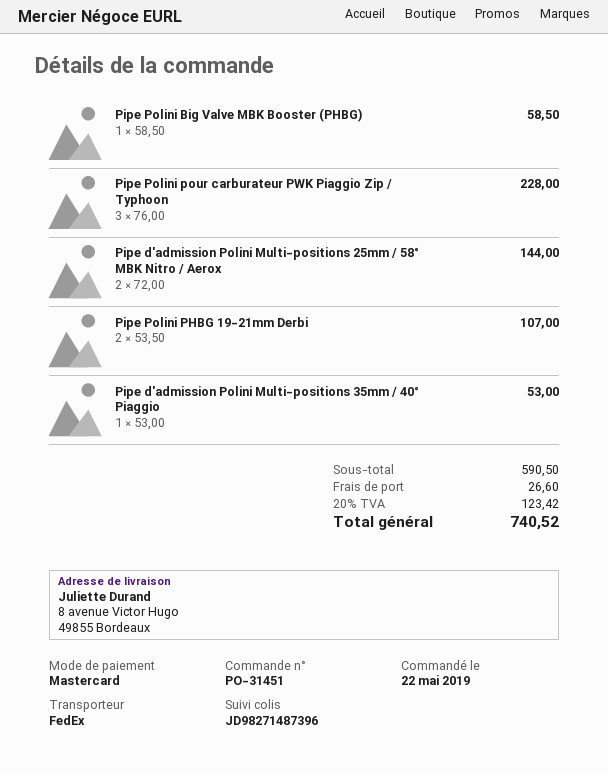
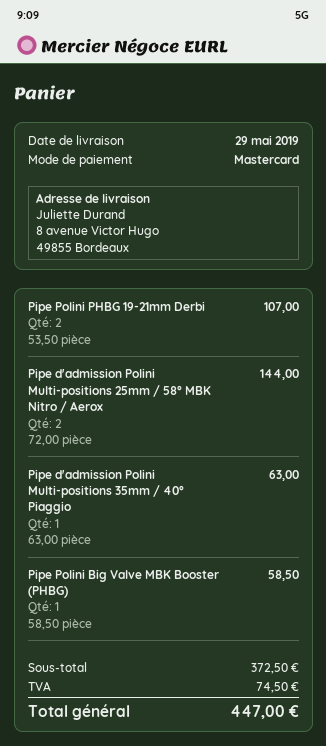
Pipe Polini pour carburateur PWK Piaggio Zip / Typhoon: 3 x 76.00 = 228.00 -> none
Pipe d'admission Polini Multi-positions 35mm / 40° Piaggio: 1 x 53.00 = 53.00 -> 1 x 63.00 = 63.00
subtotal: 590.50 -> 372.50
shipping: 26.60 -> none
tax: 123.42 -> 74.50
total: 740.52 -> 447.00

